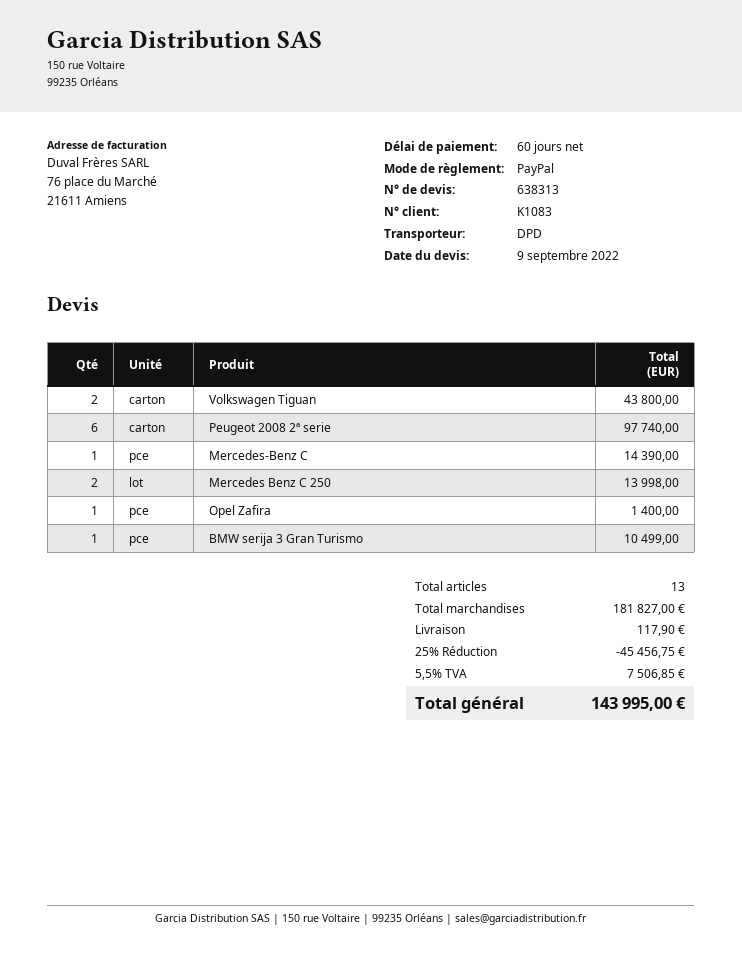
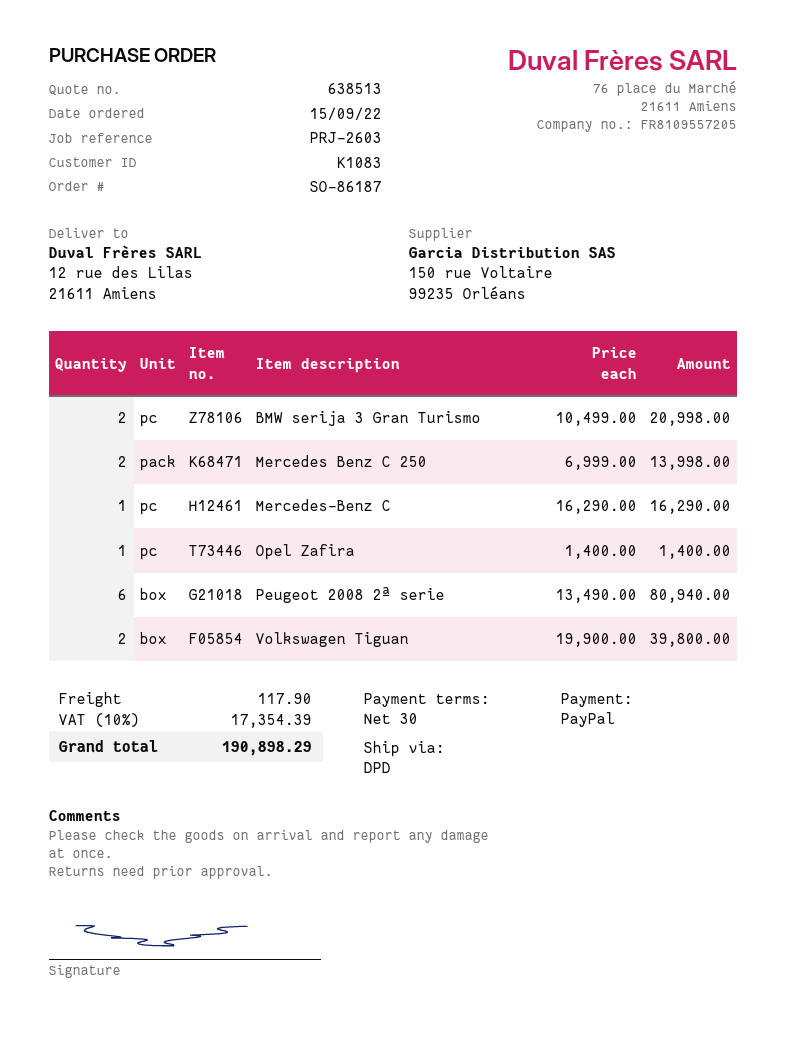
quote number: 638313 -> 638513
payment terms: 60 days -> 30 days
Volkswagen Tiguan: 2 for 43800.00 -> 2 for 39800.00
Peugeot 2008 2ª serie: 6 for 97740.00 -> 6 for 80940.00
Mercedes-Benz C: 1 for 14390.00 -> 1 for 16290.00
BMW serija 3 Gran Turismo: 1 for 10499.00 -> 2 for 20998.00
discount: 25% = 45456.75 -> none
tax: 5.5% = 7506.85 -> 10% = 17354.39
total: 143995.00 -> 190898.29

